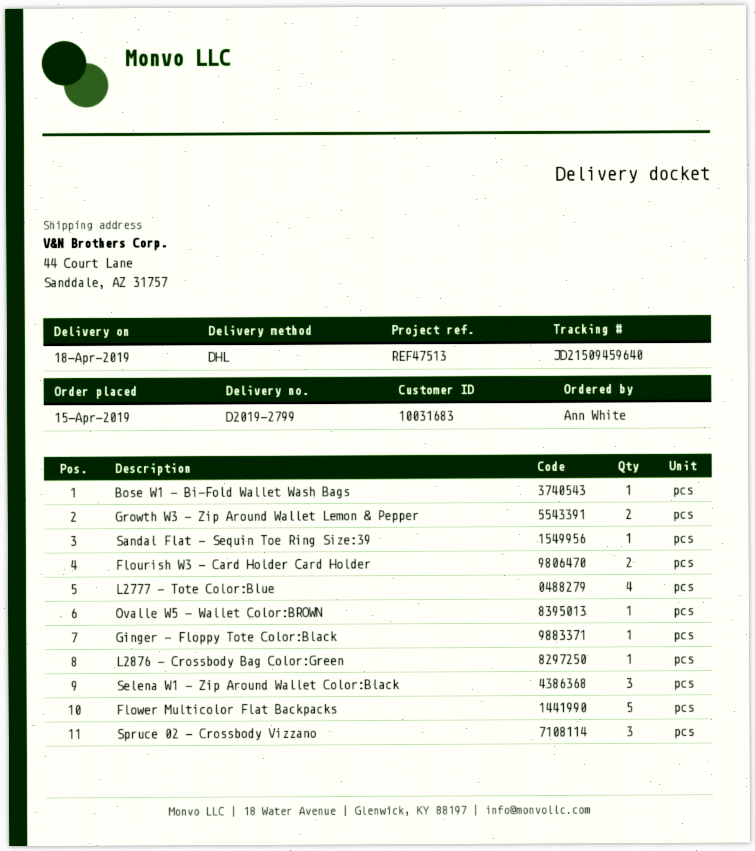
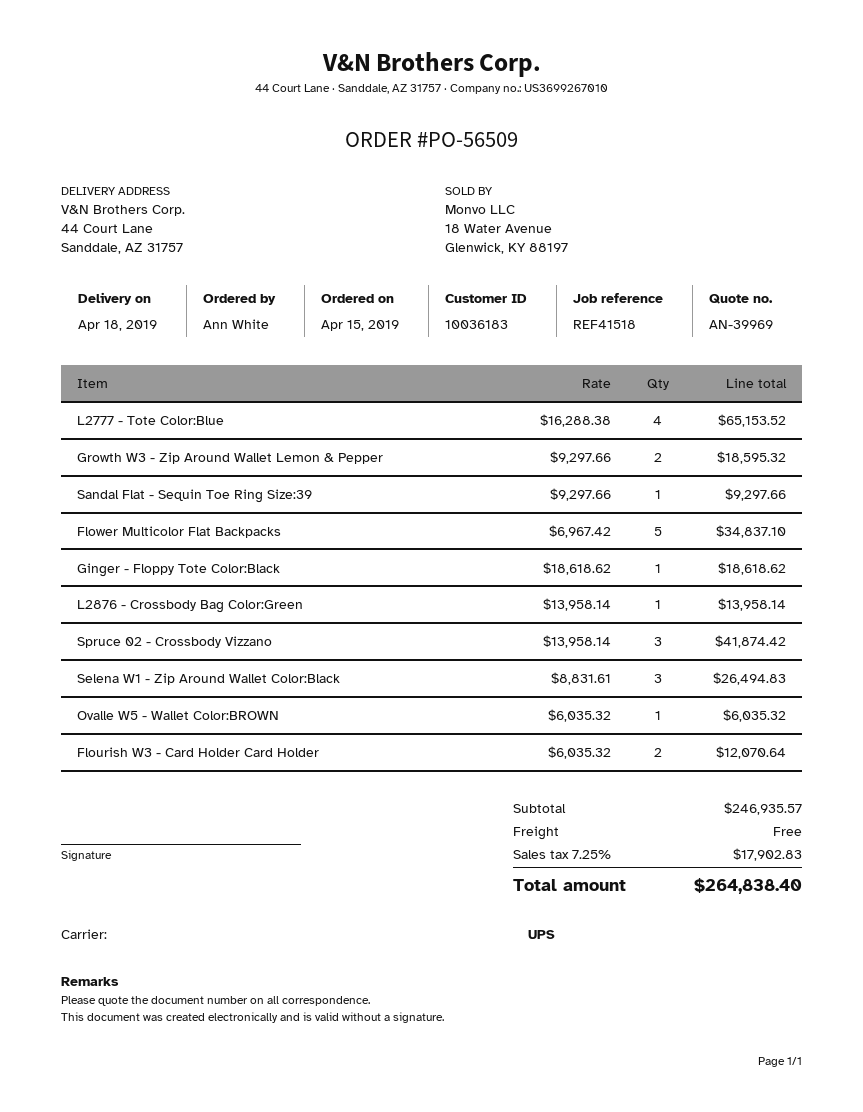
customer number: 10031683 -> 10036183
reference: REF47513 -> REF41518
shipping method: DHL -> UPS
Bose W1 - Bi-Fold Wallet Wash Bags: 1 -> none

